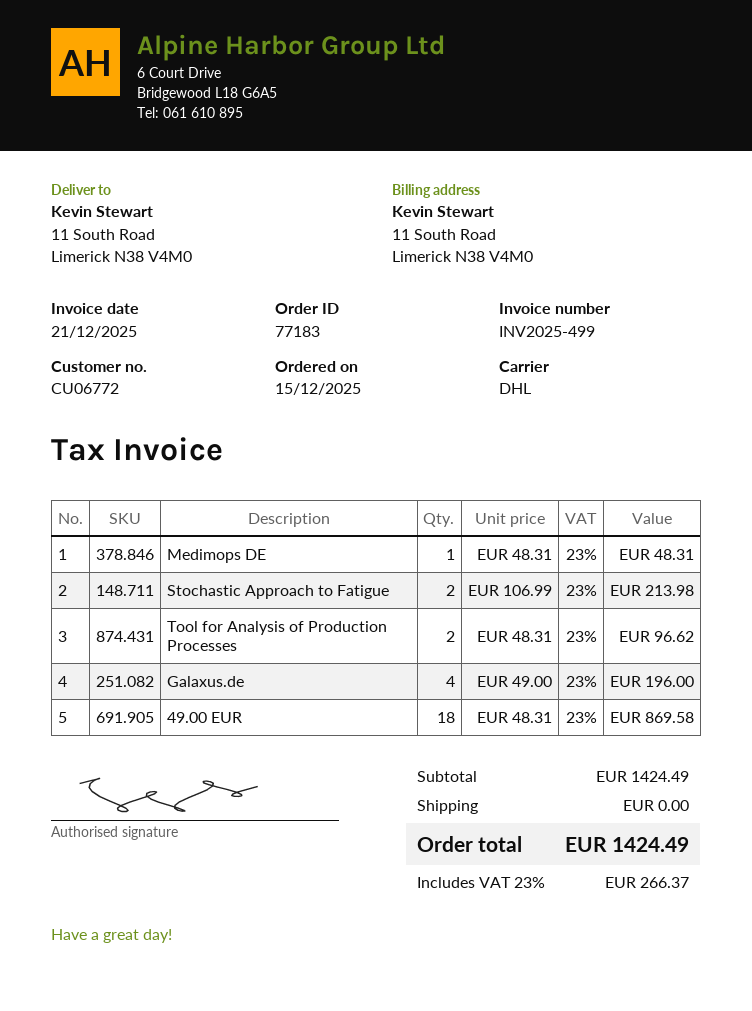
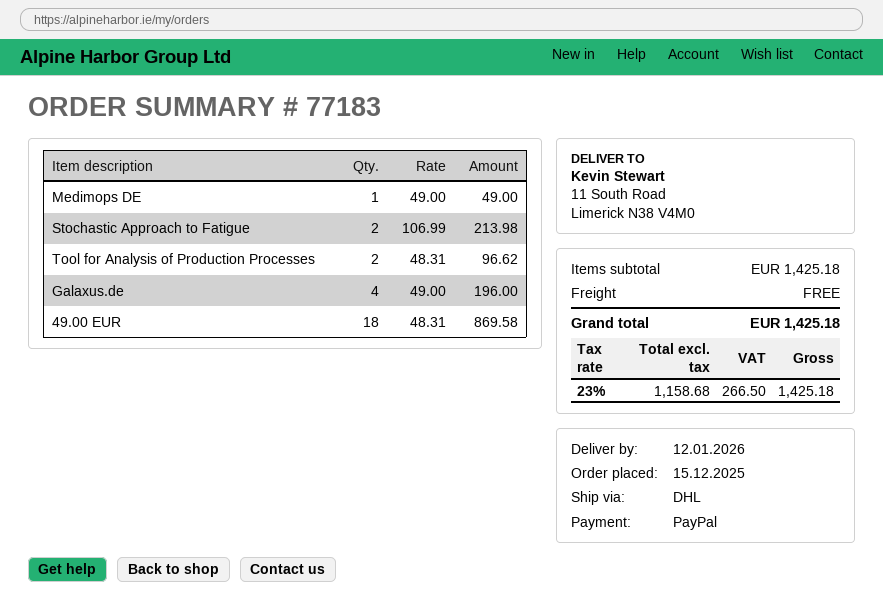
Medimops DE: 1 x 48.31 = 48.31 -> 1 x 49.00 = 49.00
subtotal: 1424.49 -> 1425.18
tax: 23% = 266.37 -> 23% = 266.50
total: 1424.49 -> 1425.18

